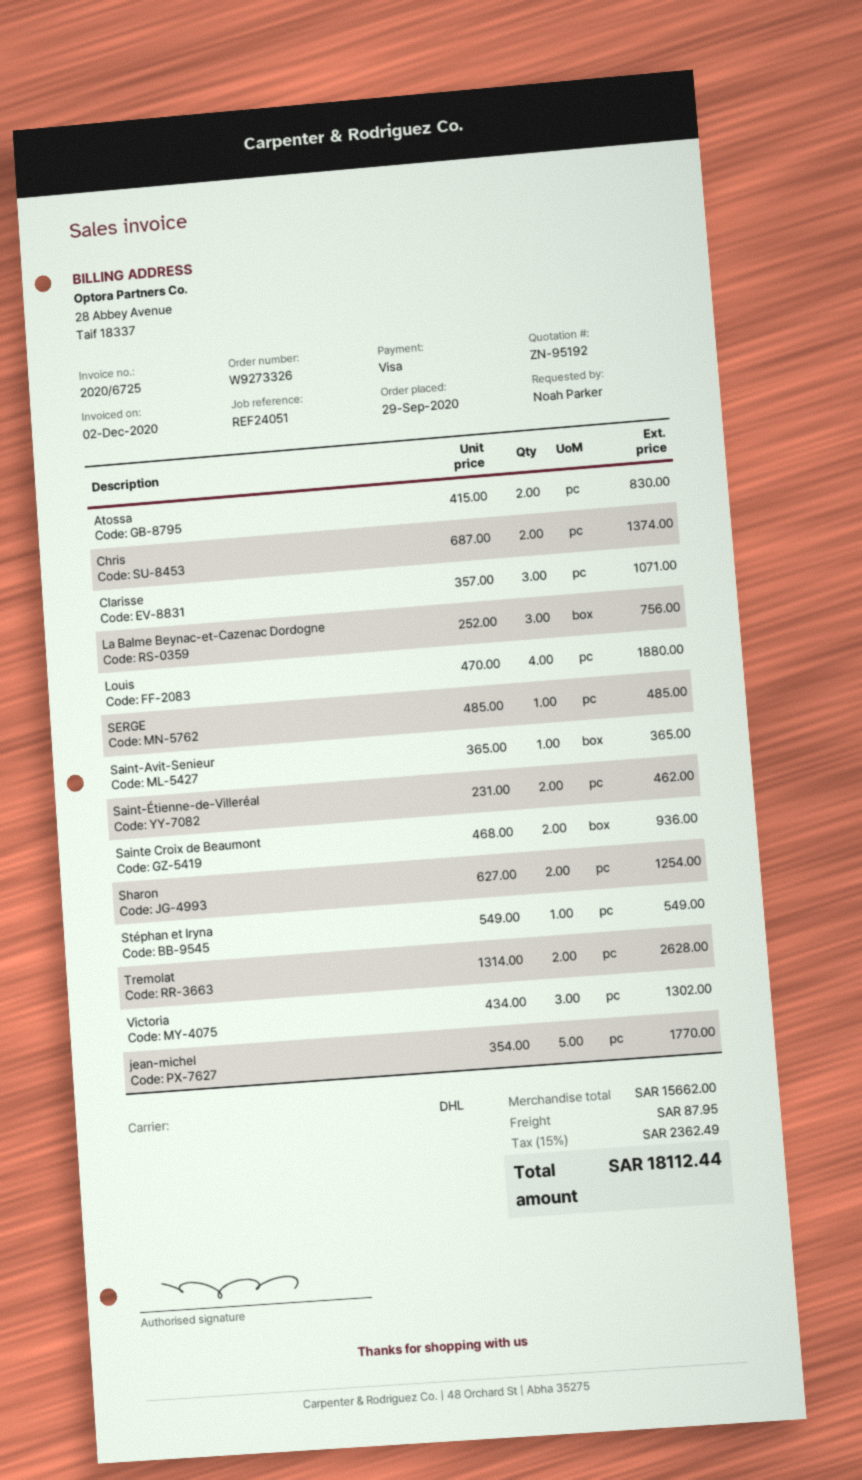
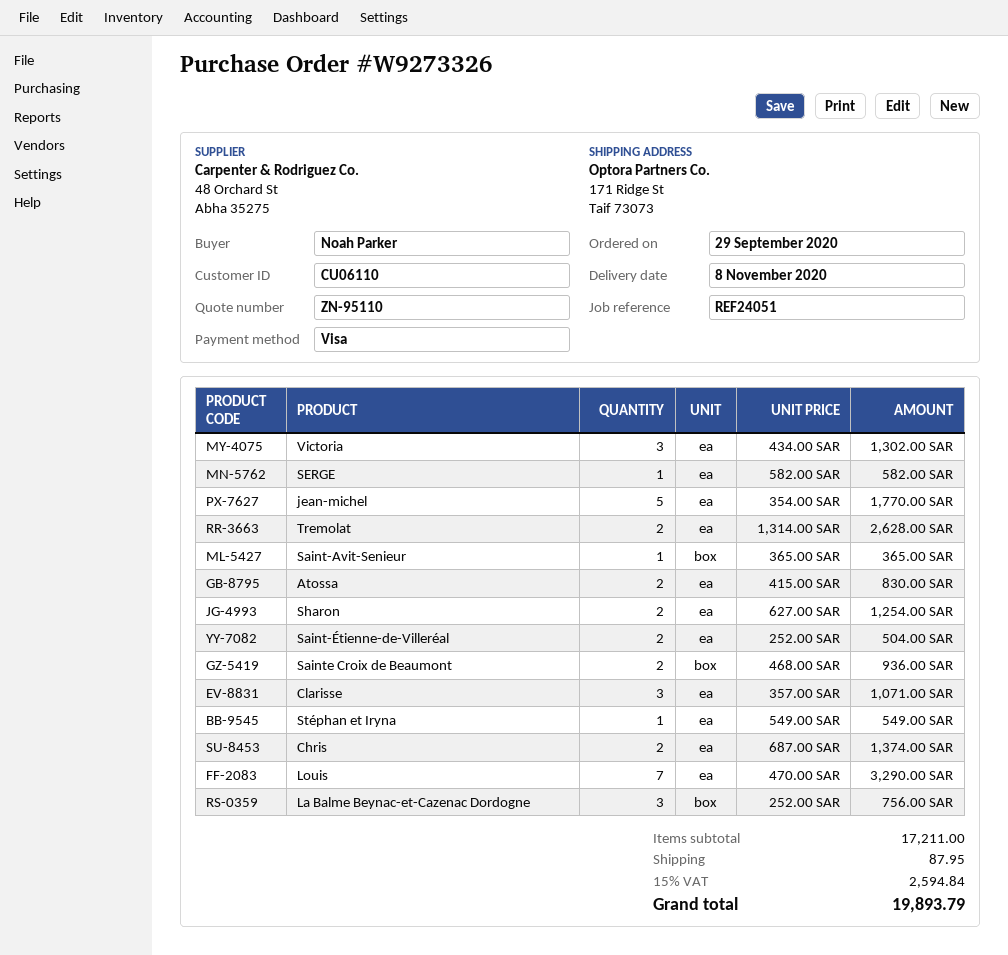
quote number: ZN-95192 -> ZN-95110
Louis: 4 x 470.00 = 1880.00 -> 7 x 470.00 = 3290.00
SERGE: 1 x 485.00 = 485.00 -> 1 x 582.00 = 582.00
Saint-Étienne-de-Villeréal: 2 x 231.00 = 462.00 -> 2 x 252.00 = 504.00
subtotal: 15662.00 -> 17211.00
tax: 15% = 2362.49 -> 15% = 2594.84
total: 18112.44 -> 19893.79

